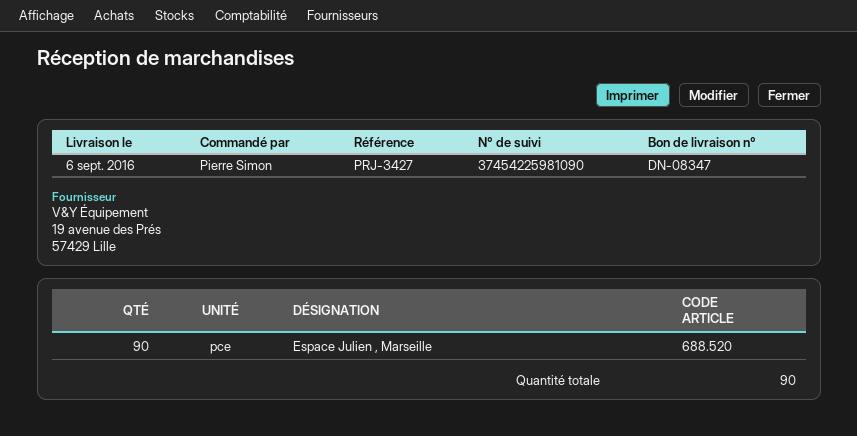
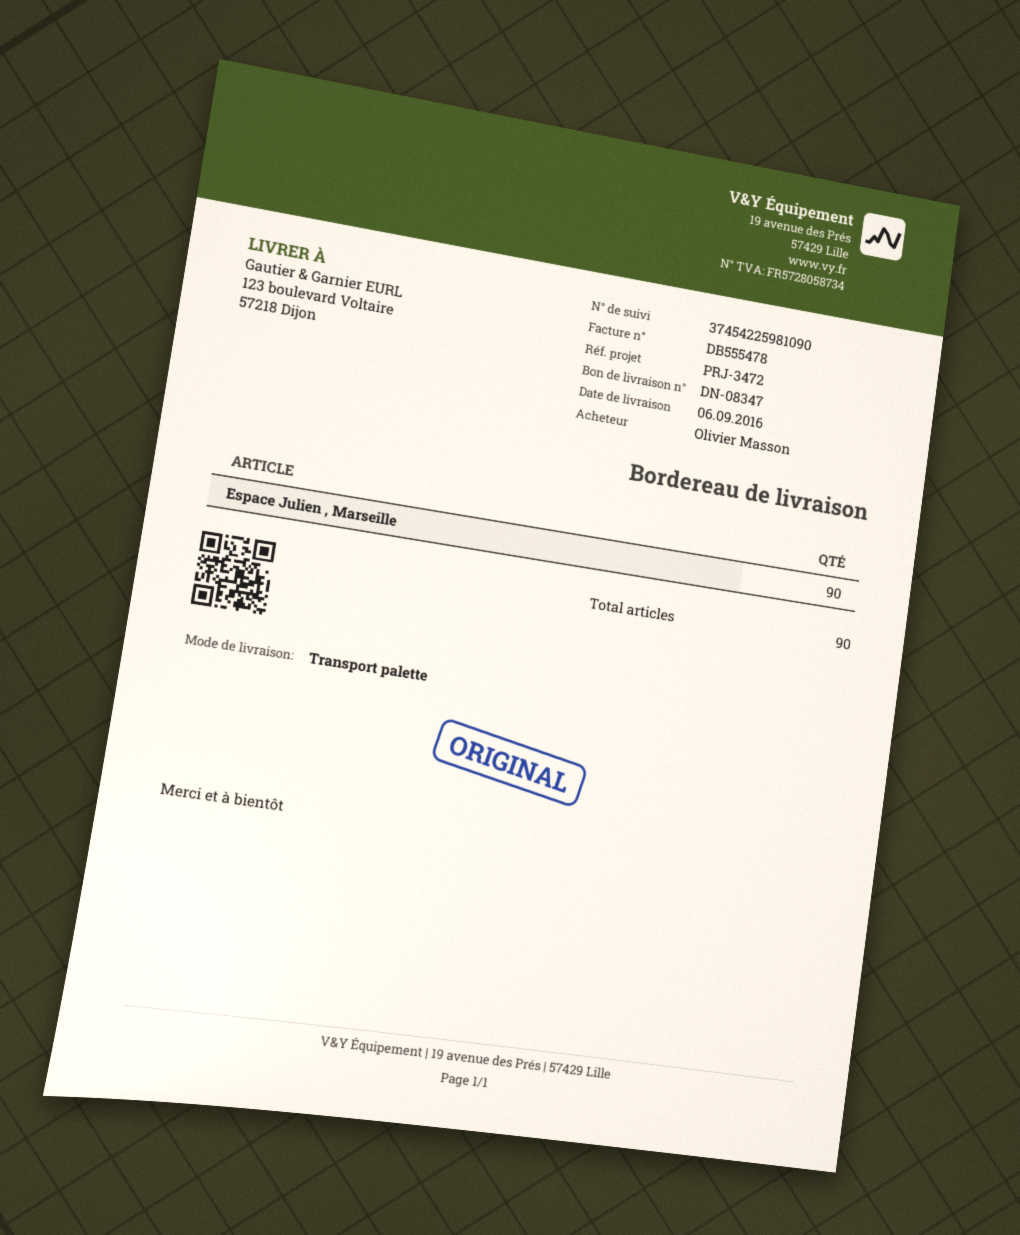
reference: PRJ-3427 -> PRJ-3472
ordered by: Pierre Simon -> Olivier Masson

